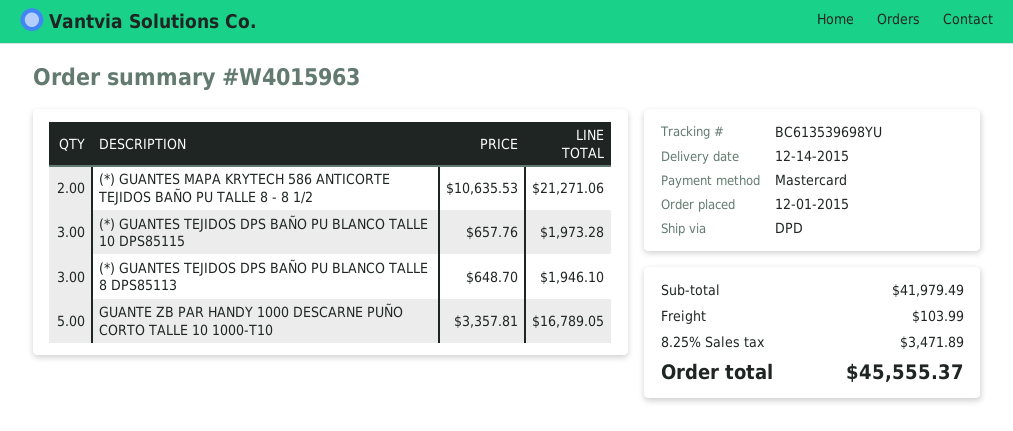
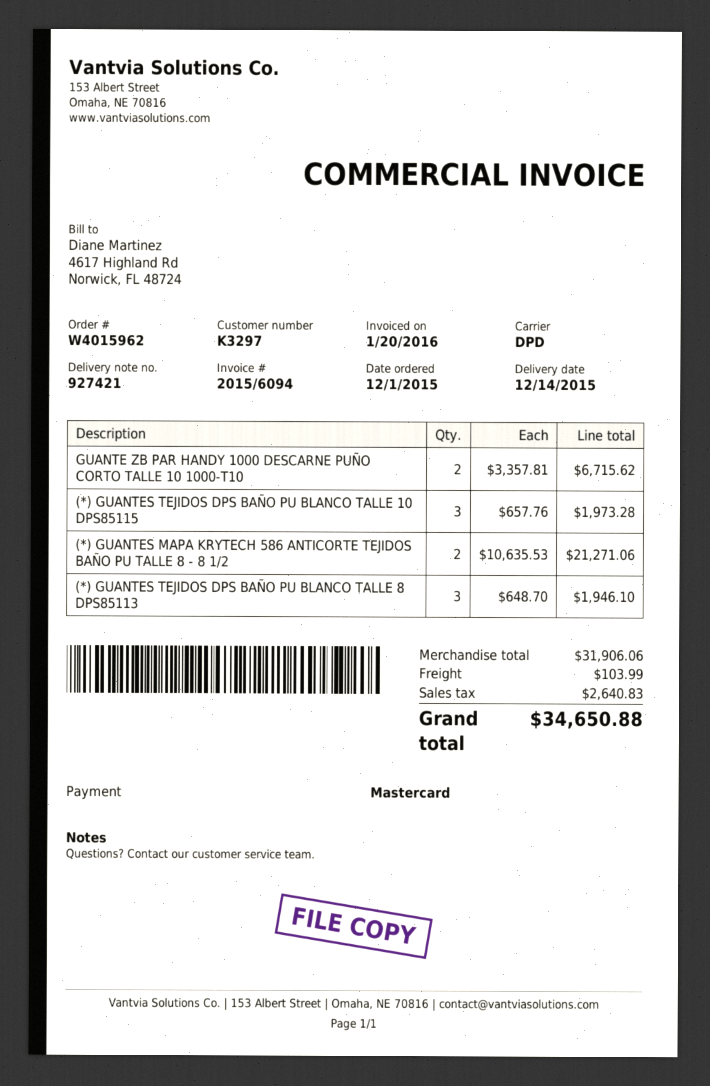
order number: W4015963 -> W4015962
GUANTE ZB PAR HANDY 1000 DESCARNE PUÑO CORTO TALLE 10 1000-T10: 5 x 3357.81 = 16789.05 -> 2 x 3357.81 = 6715.62
subtotal: 41979.49 -> 31906.06
tax: 3471.89 -> 2640.83
total: 45555.37 -> 34650.88

